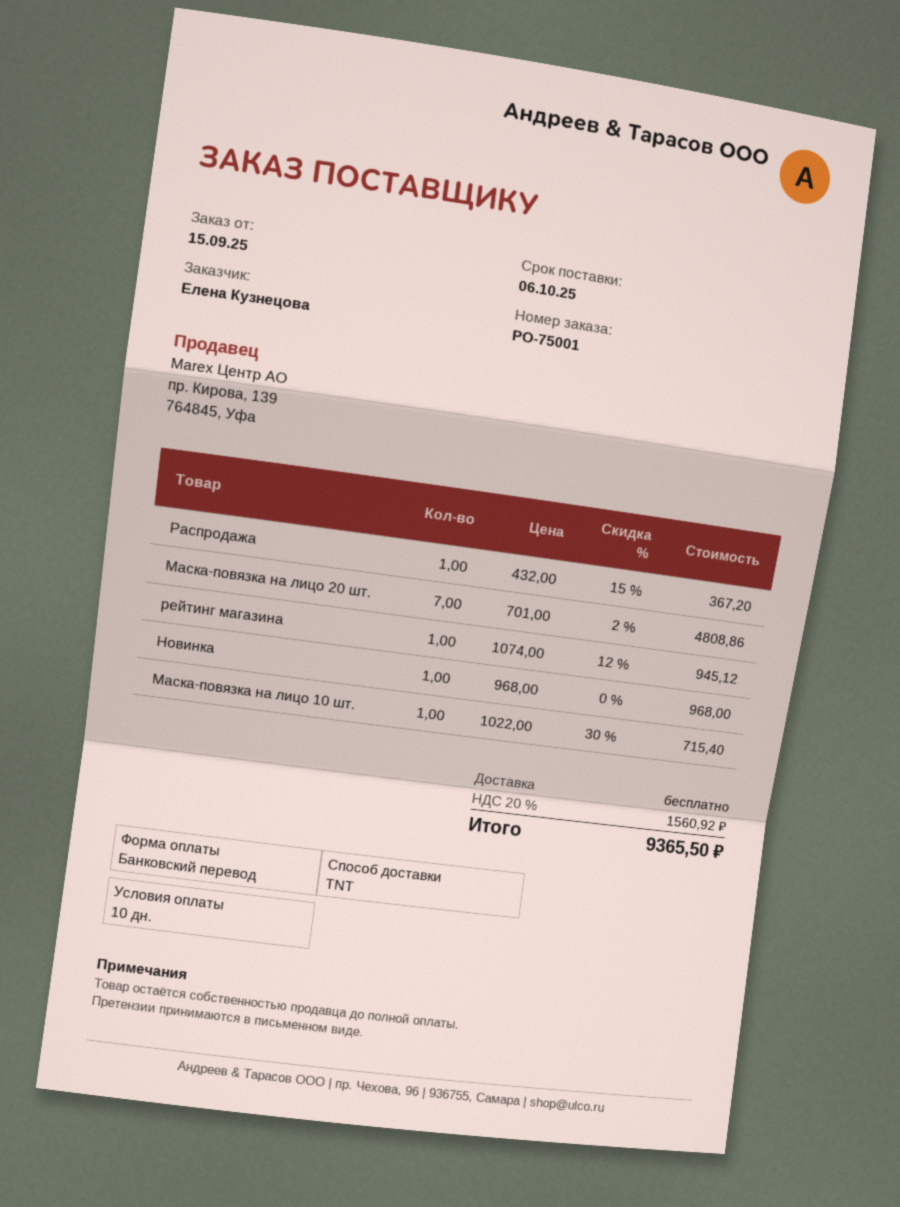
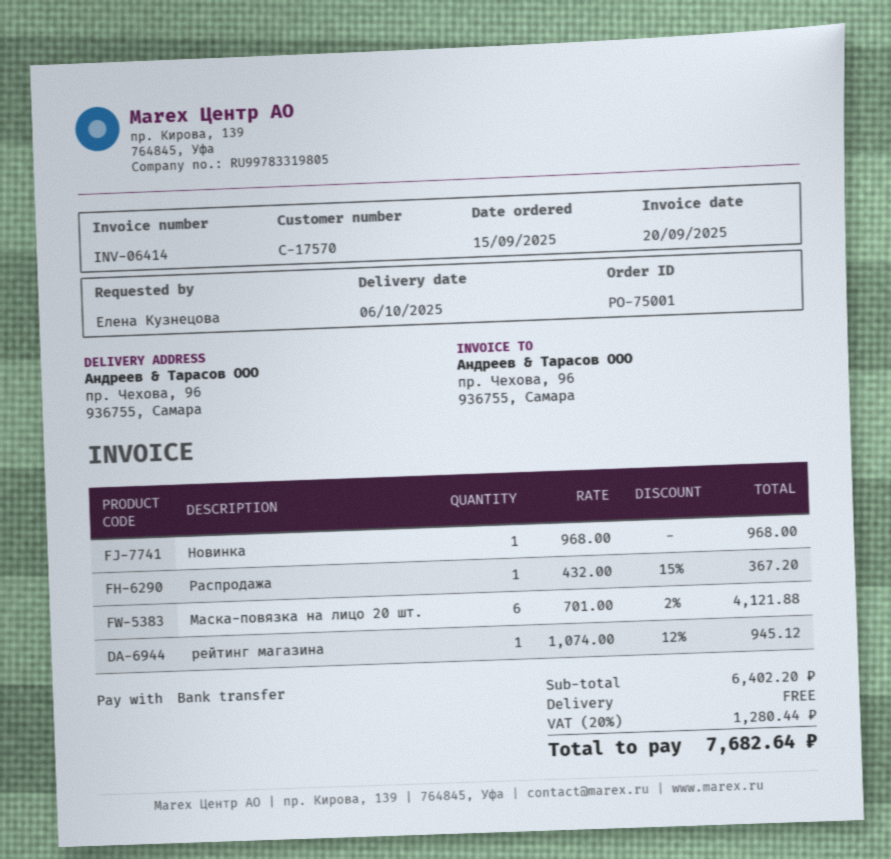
Маска-повязка на лицо 20 шт.: 7 x 701.00 - 2% = 4808.86 -> 6 x 701.00 - 2% = 4121.88
Маска-повязка на лицо 10 шт.: 1 x 1022.00 - 30% = 715.40 -> none
tax: 20% = 1560.92 -> 20% = 1280.44
total: 9365.50 -> 7682.64

